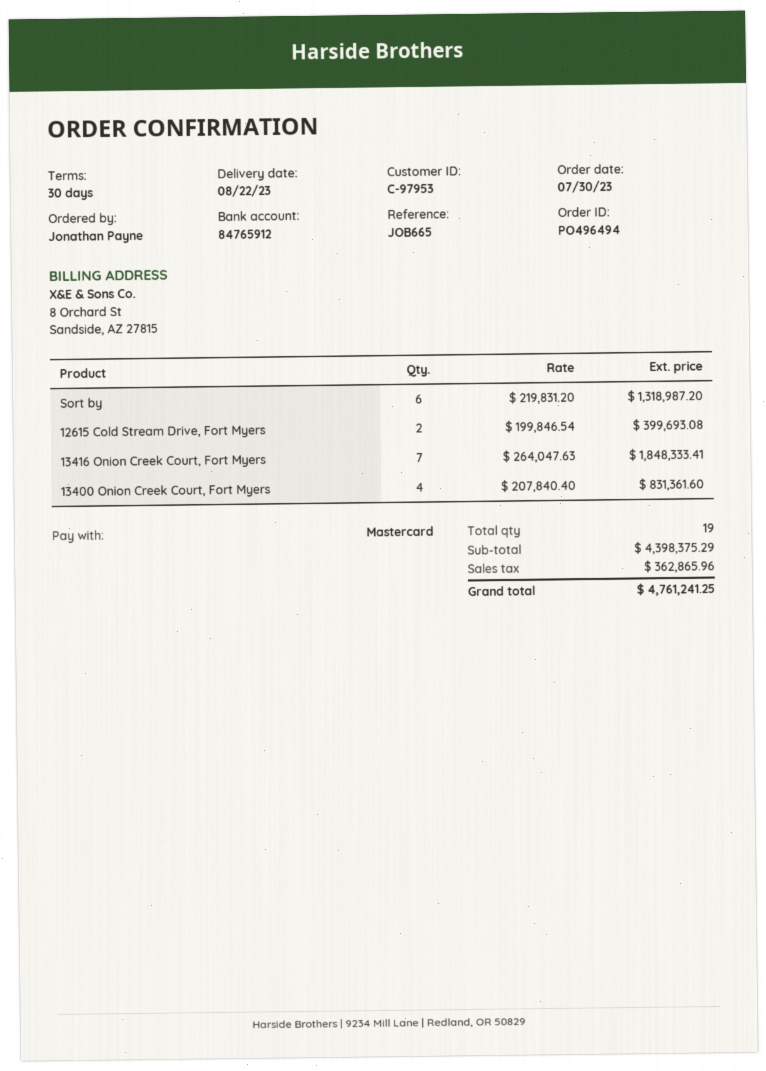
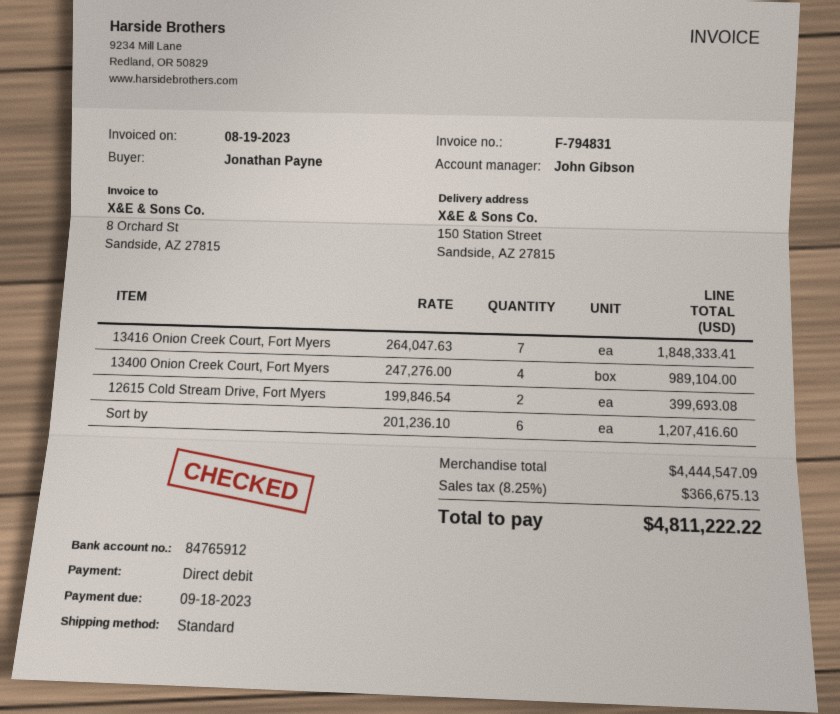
payment method: Mastercard -> direct debit
Sort by: 6 x 219831.20 = 1318987.20 -> 6 x 201236.10 = 1207416.60
13400 Onion Creek Court, Fort Myers: 4 x 207840.40 = 831361.60 -> 4 x 247276.00 = 989104.00
subtotal: 4398375.29 -> 4444547.09
tax: 362865.96 -> 366675.13
total: 4761241.25 -> 4811222.22

